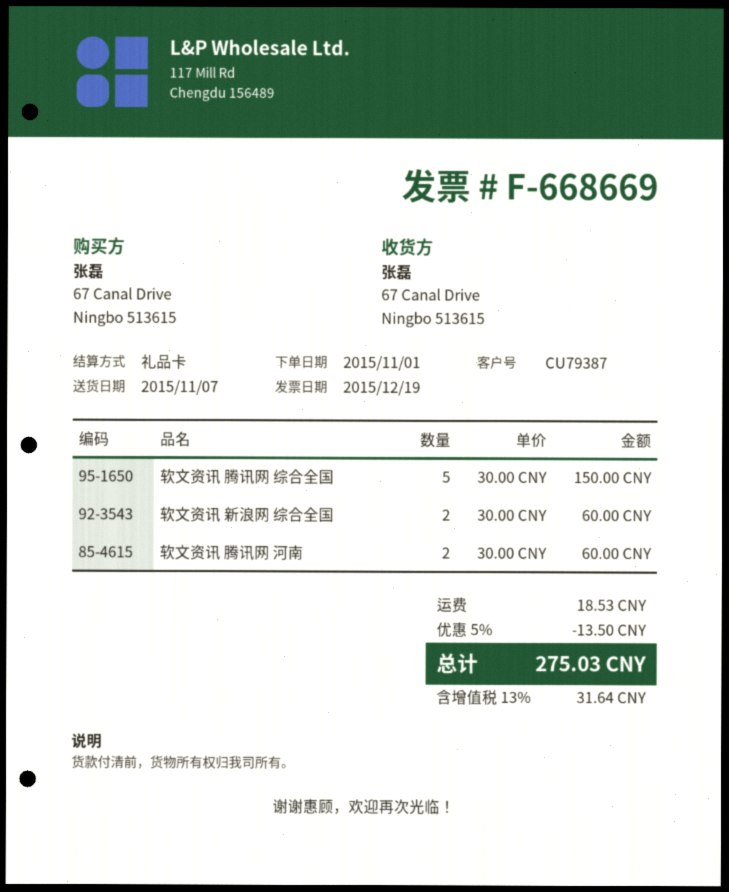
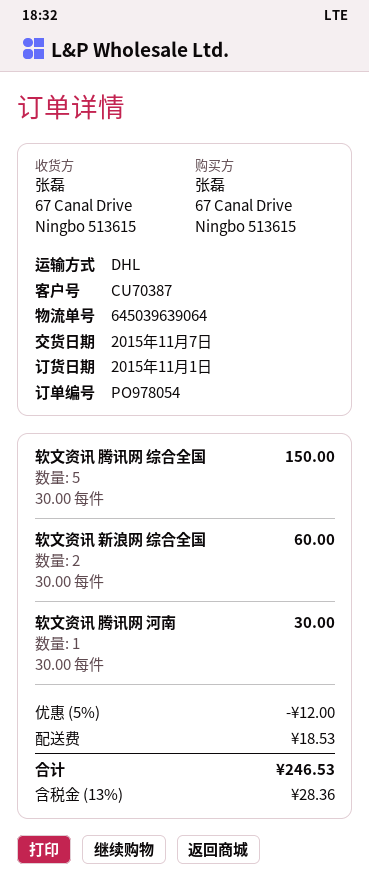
customer number: CU79387 -> CU70387
软文资讯 腾讯网 河南: 2 x 30.00 = 60.00 -> 1 x 30.00 = 30.00
discount: 5% = 13.50 -> 5% = 12.00
tax: 13% = 31.64 -> 13% = 28.36
total: 275.03 -> 246.53

